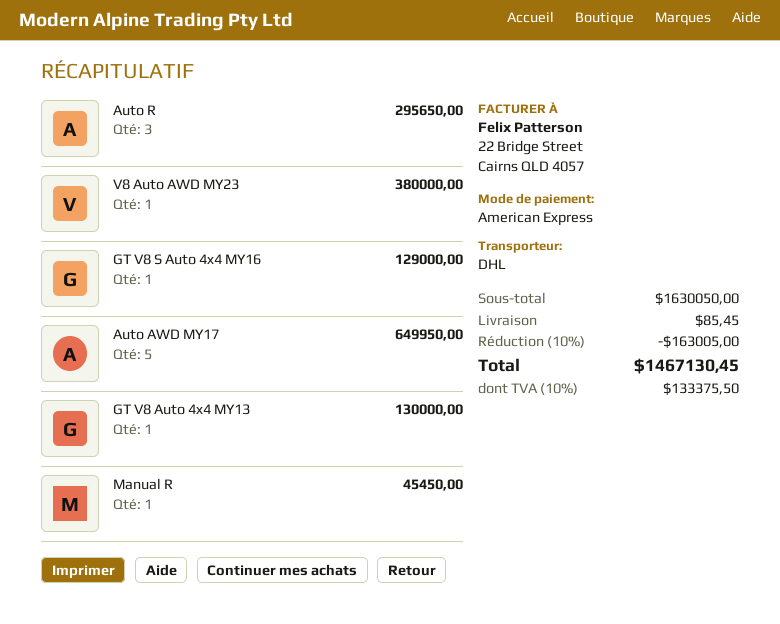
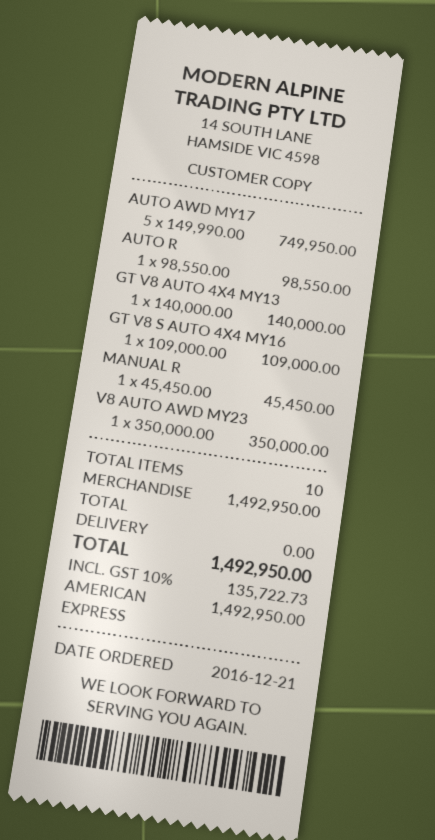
Auto R: 3 for 295650.00 -> 1 for 98550.00
V8 Auto AWD MY23: 1 for 380000.00 -> 1 for 350000.00
GT V8 S Auto 4x4 MY16: 1 for 129000.00 -> 1 for 109000.00
Auto AWD MY17: 5 for 649950.00 -> 5 for 749950.00
GT V8 Auto 4x4 MY13: 1 for 130000.00 -> 1 for 140000.00
subtotal: 1630050.00 -> 1492950.00
discount: 10% = 163005.00 -> none
shipping: 85.45 -> 0.00
tax: 10% = 133375.50 -> 10% = 135722.73
total: 1467130.45 -> 1492950.00

